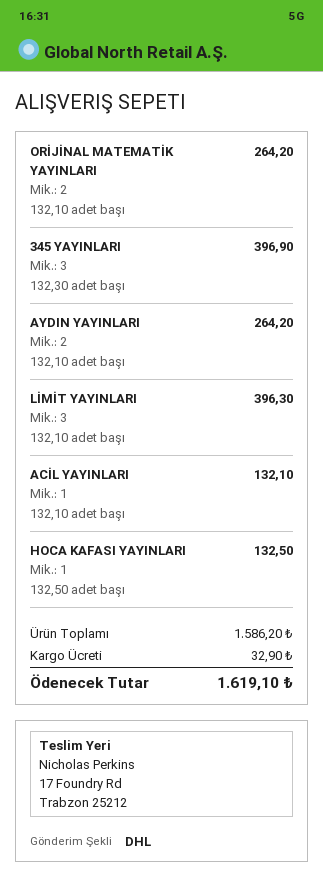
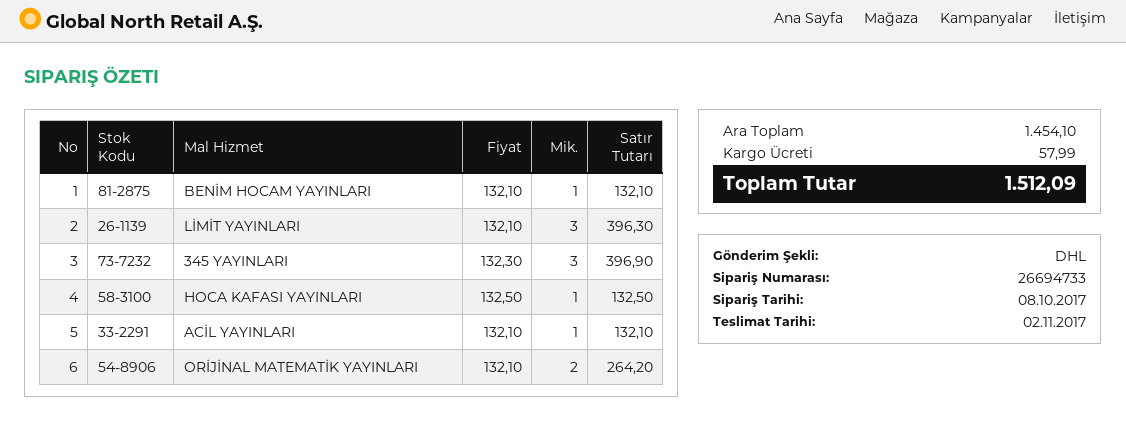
AYDIN YAYINLARI: 2 x 132.10 = 264.20 -> none
BENİM HOCAM YAYINLARI: none -> 1 x 132.10 = 132.10
subtotal: 1586.20 -> 1454.10
shipping: 32.90 -> 57.99
total: 1619.10 -> 1512.09

